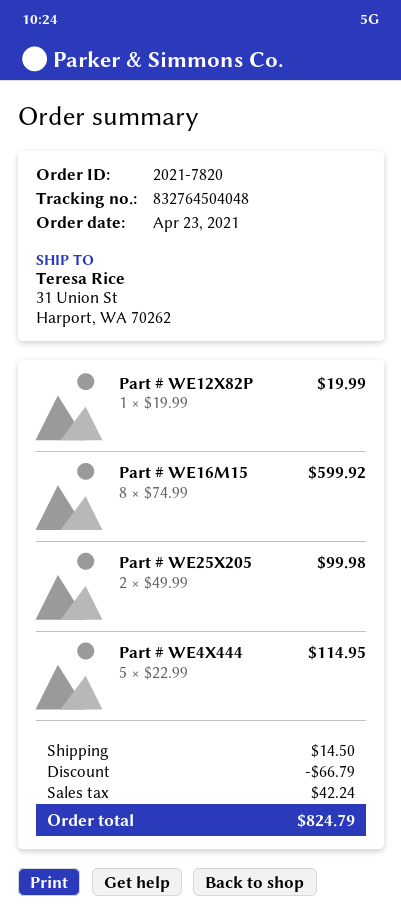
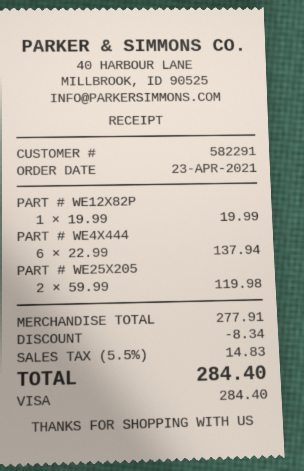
Part # WE16M15: 8 x 74.99 = 599.92 -> none
Part # WE25X205: 2 x 49.99 = 99.98 -> 2 x 59.99 = 119.98
Part # WE4X444: 5 x 22.99 = 114.95 -> 6 x 22.99 = 137.94
discount: 66.79 -> 8.34
shipping: 14.50 -> none
tax: 42.24 -> 14.83
total: 824.79 -> 284.40

